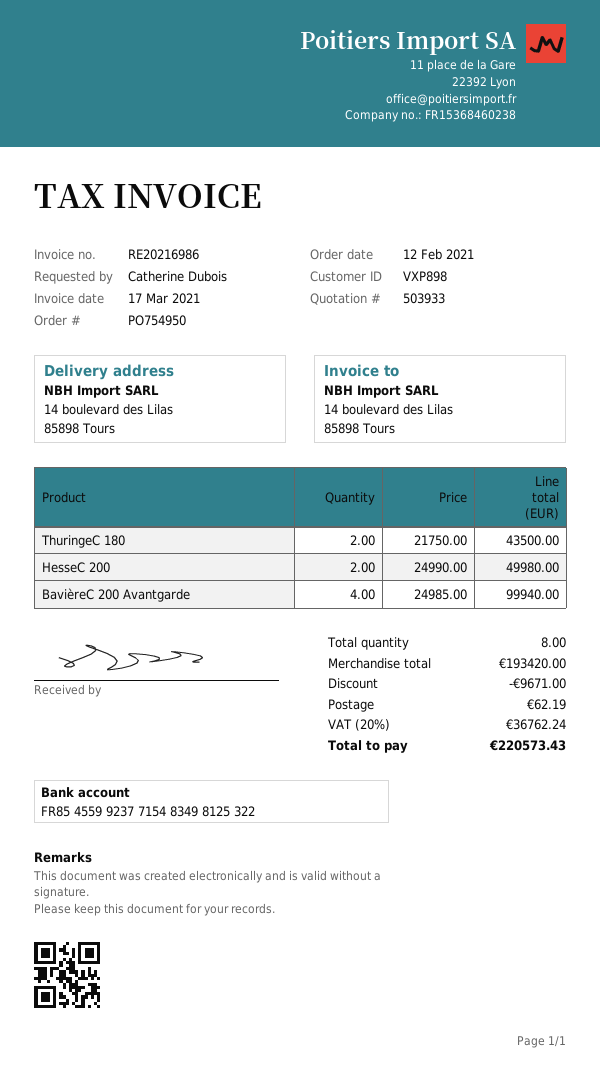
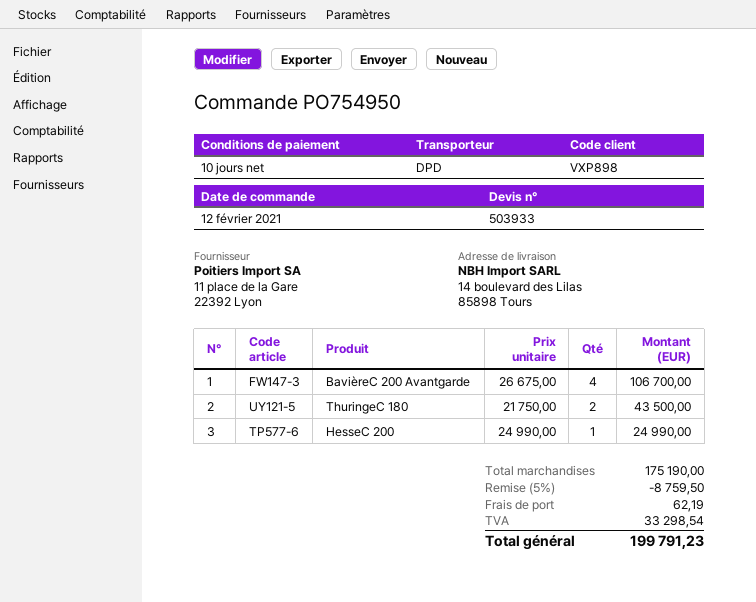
HesseC 200: 2 x 24990.00 = 49980.00 -> 1 x 24990.00 = 24990.00
BavièreC 200 Avantgarde: 4 x 24985.00 = 99940.00 -> 4 x 26675.00 = 106700.00
subtotal: 193420.00 -> 175190.00
discount: 9671.00 -> 8759.50
tax: 36762.24 -> 33298.54
total: 220573.43 -> 199791.23

